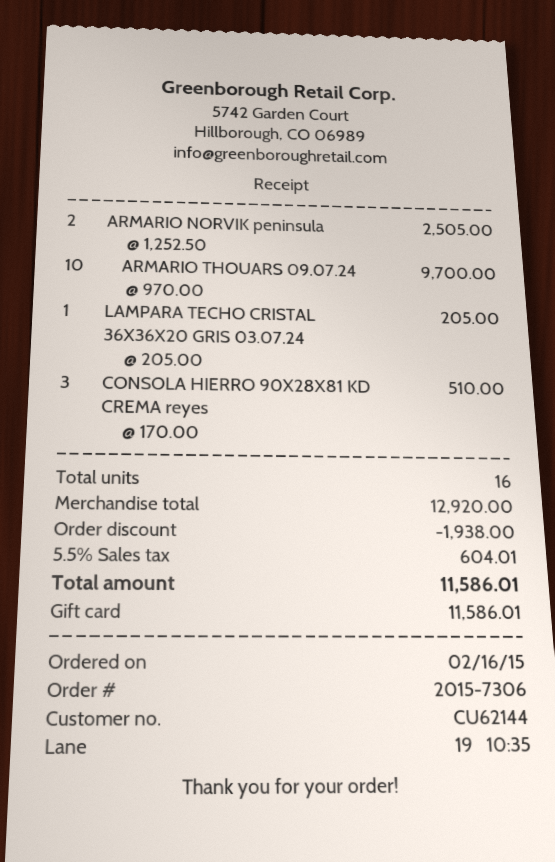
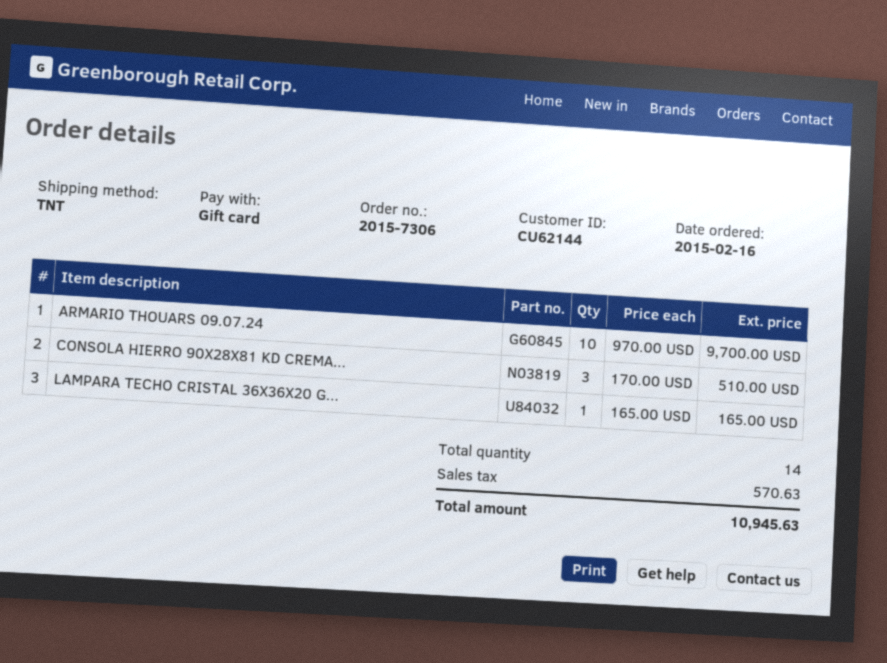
ARMARIO NORVIK peninsula: 2 x 1252.50 = 2505.00 -> none
LAMPARA TECHO CRISTAL 36X36X20 GRIS 03.07.24: 1 x 205.00 = 205.00 -> 1 x 165.00 = 165.00
total quantity: 16 -> 14
discount: 1938.00 -> none
tax: 604.01 -> 570.63
total: 11586.01 -> 10945.63

